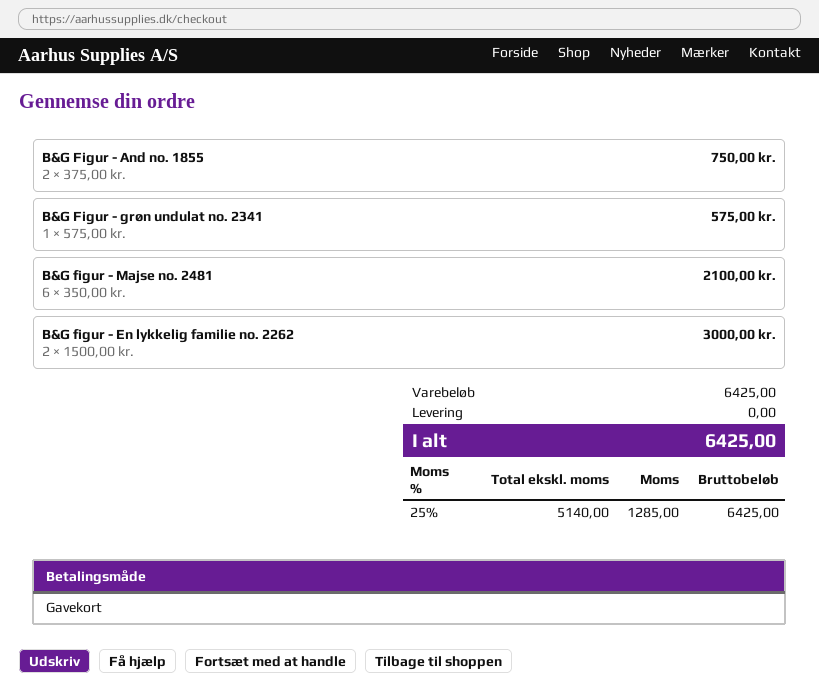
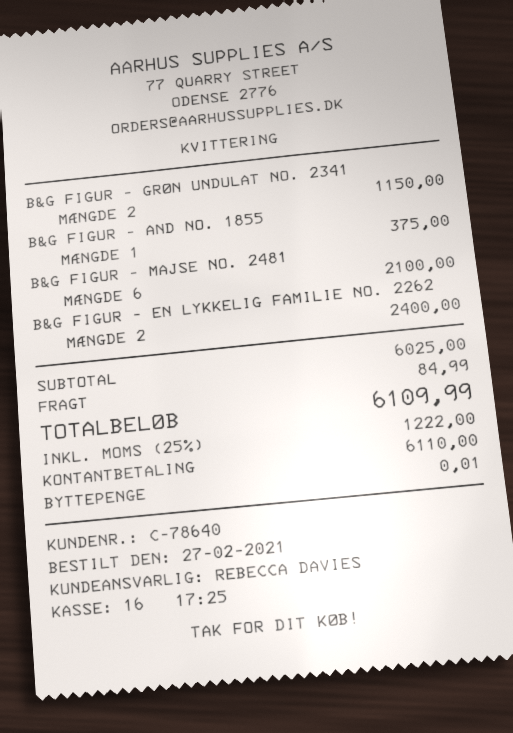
payment method: gift card -> cash
B&G Figur - And no. 1855: 2 for 750.00 -> 1 for 375.00
B&G Figur - grøn undulat no. 2341: 1 for 575.00 -> 2 for 1150.00
B&G figur - En lykkelig familie no. 2262: 2 for 3000.00 -> 2 for 2400.00
subtotal: 6425.00 -> 6025.00
shipping: 0.00 -> 84.99
tax: 25% = 1285.00 -> 25% = 1222.00
total: 6425.00 -> 6109.99

